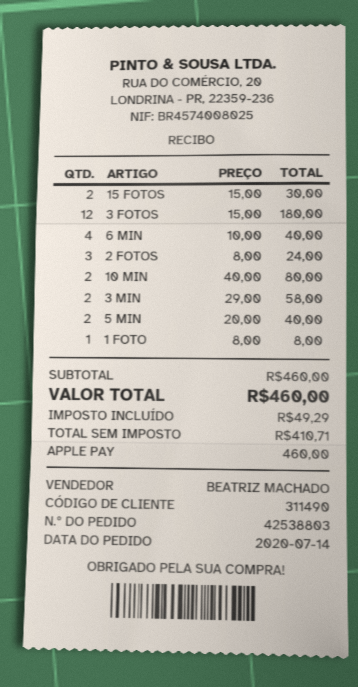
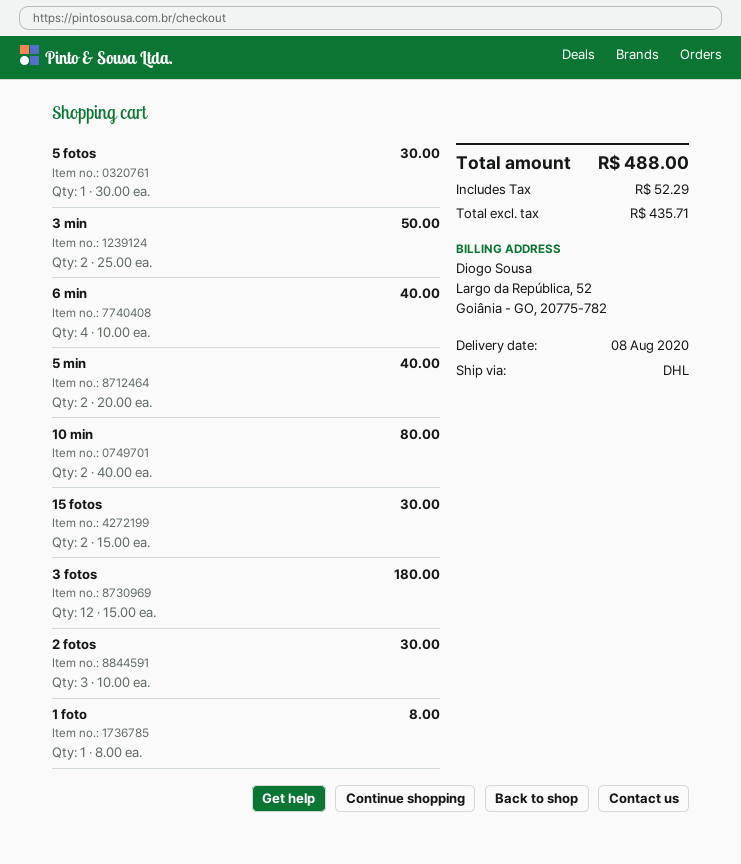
2 FOTOS: 3 x 8.00 = 24.00 -> 3 x 10.00 = 30.00
3 MIN: 2 x 29.00 = 58.00 -> 2 x 25.00 = 50.00
5 fotos: none -> 1 x 30.00 = 30.00
net: 410.71 -> 435.71
tax: 49.29 -> 52.29
total: 460.00 -> 488.00

